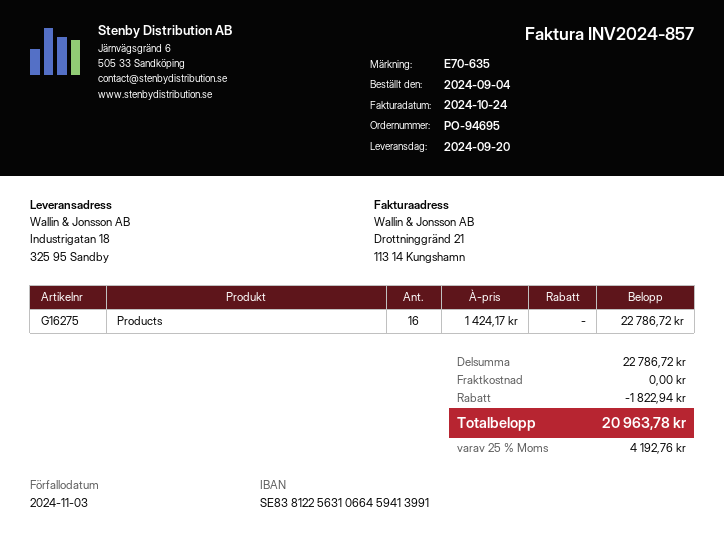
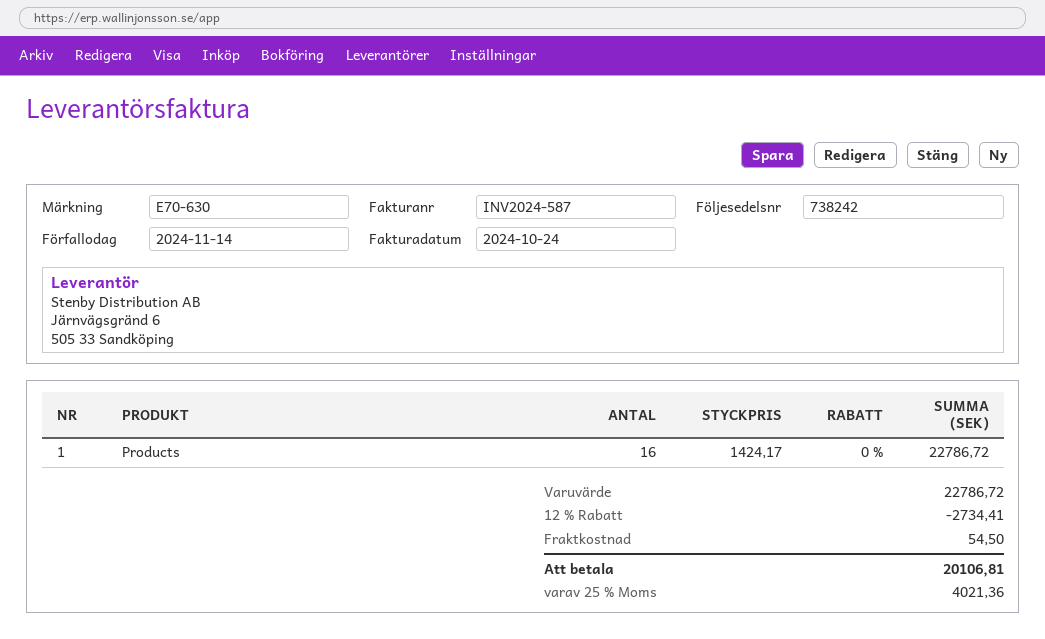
invoice number: INV2024-857 -> INV2024-587
due date: 2024-11-03 -> 2024-11-14
reference: E70-635 -> E70-630
discount: 1822.94 -> 2734.41
shipping: 0.00 -> 54.50
tax: 25% = 4192.76 -> 25% = 4021.36
total: 20963.78 -> 20106.81

